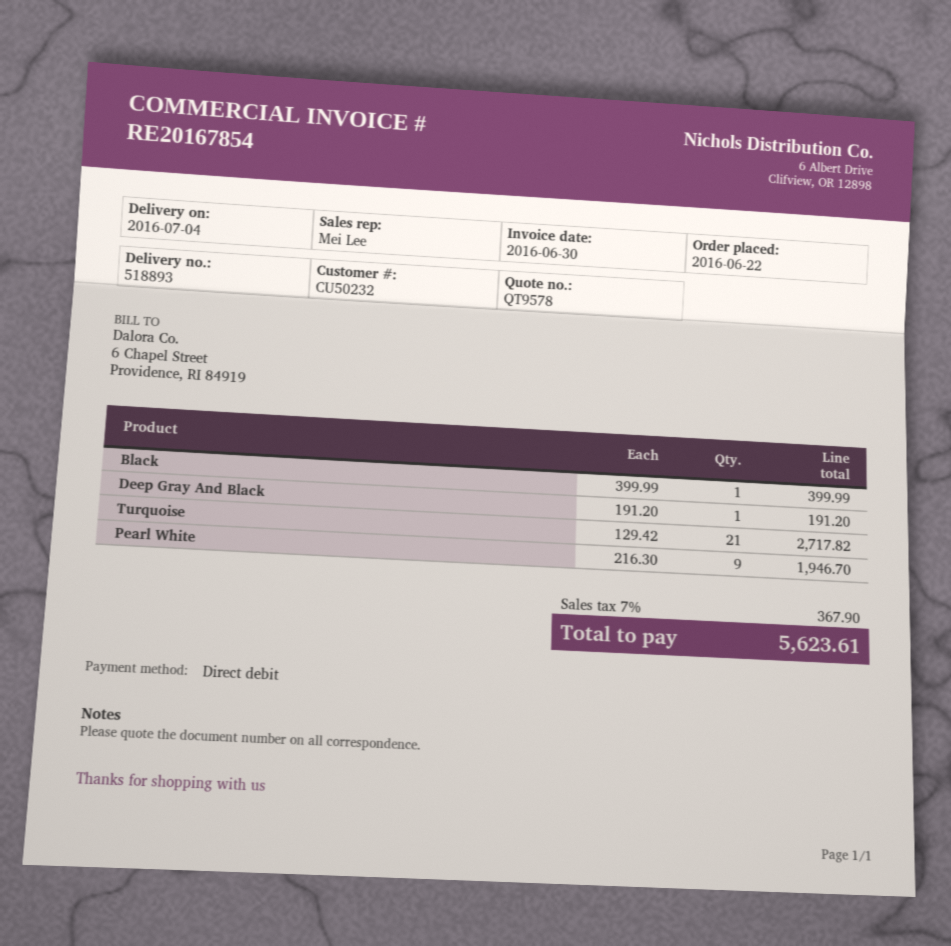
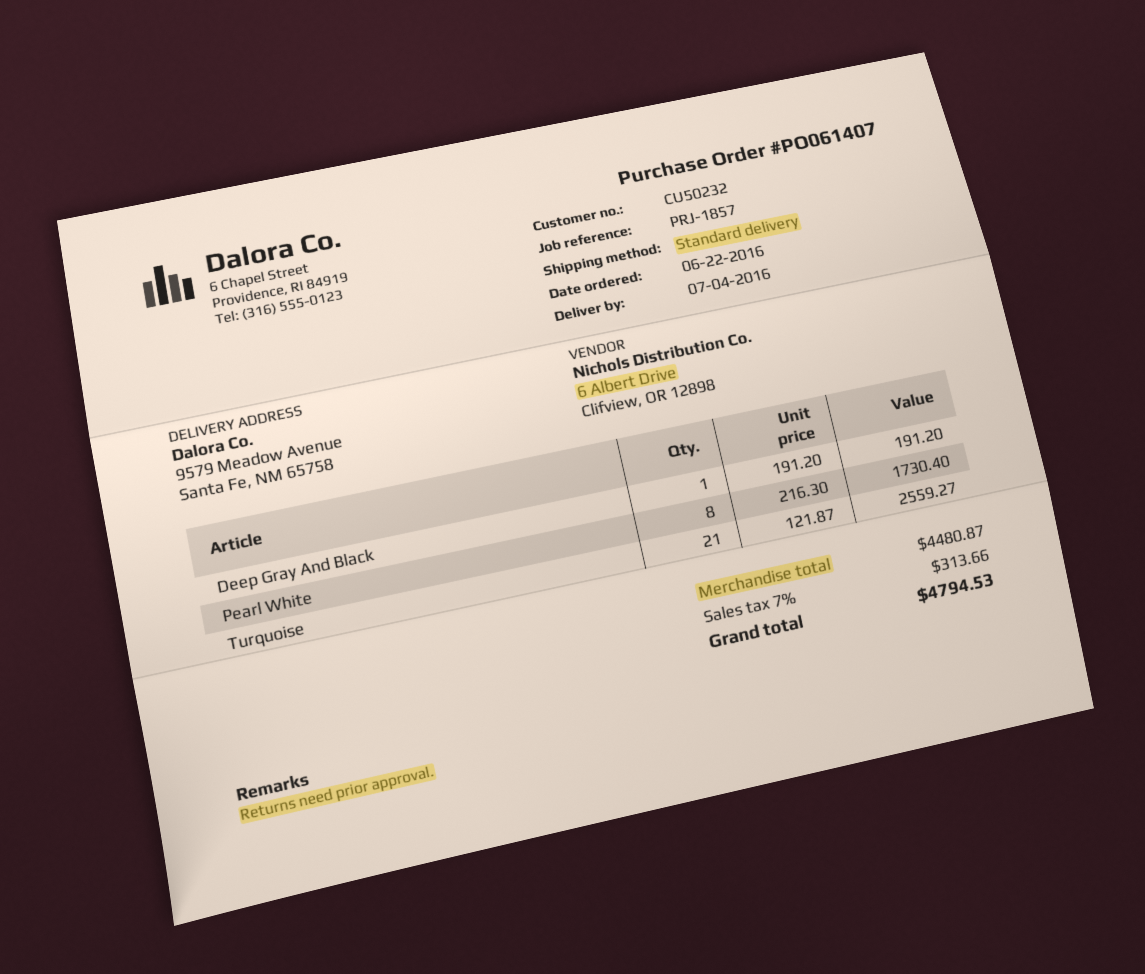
Black: 1 x 399.99 = 399.99 -> none
Turquoise: 21 x 129.42 = 2717.82 -> 21 x 121.87 = 2559.27
Pearl White: 9 x 216.30 = 1946.70 -> 8 x 216.30 = 1730.40
tax: 7% = 367.90 -> 7% = 313.66
total: 5623.61 -> 4794.53

